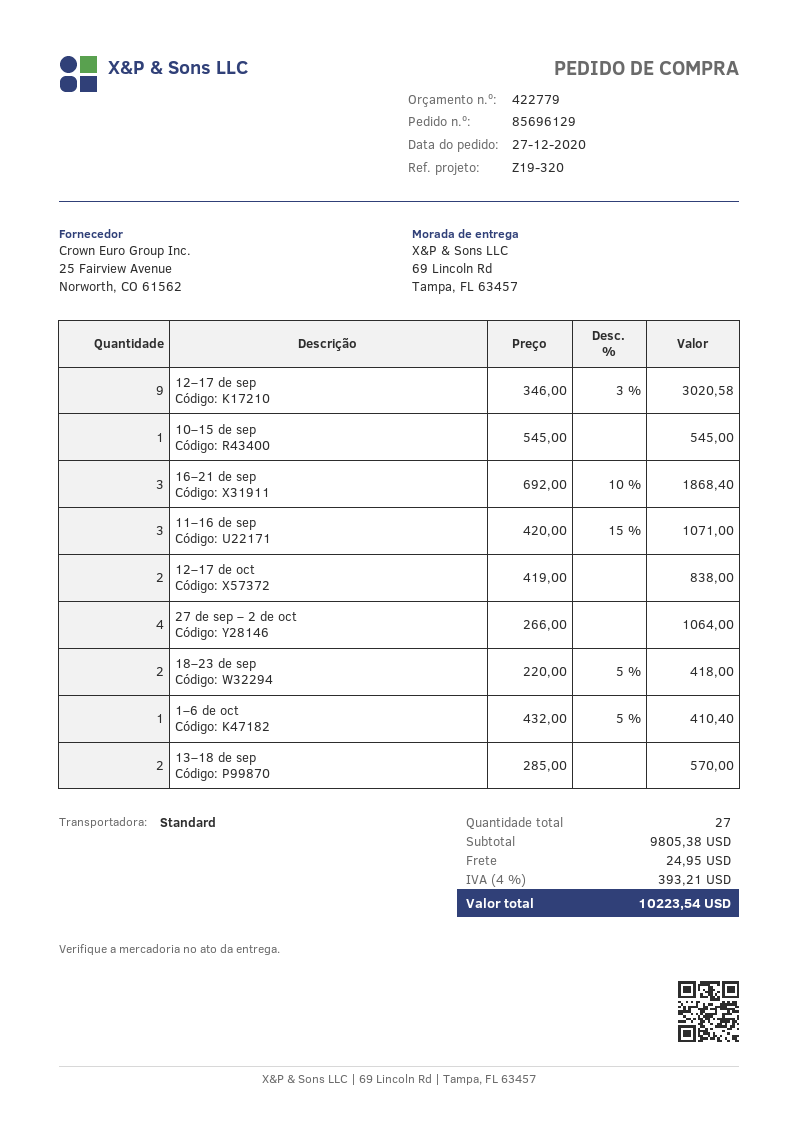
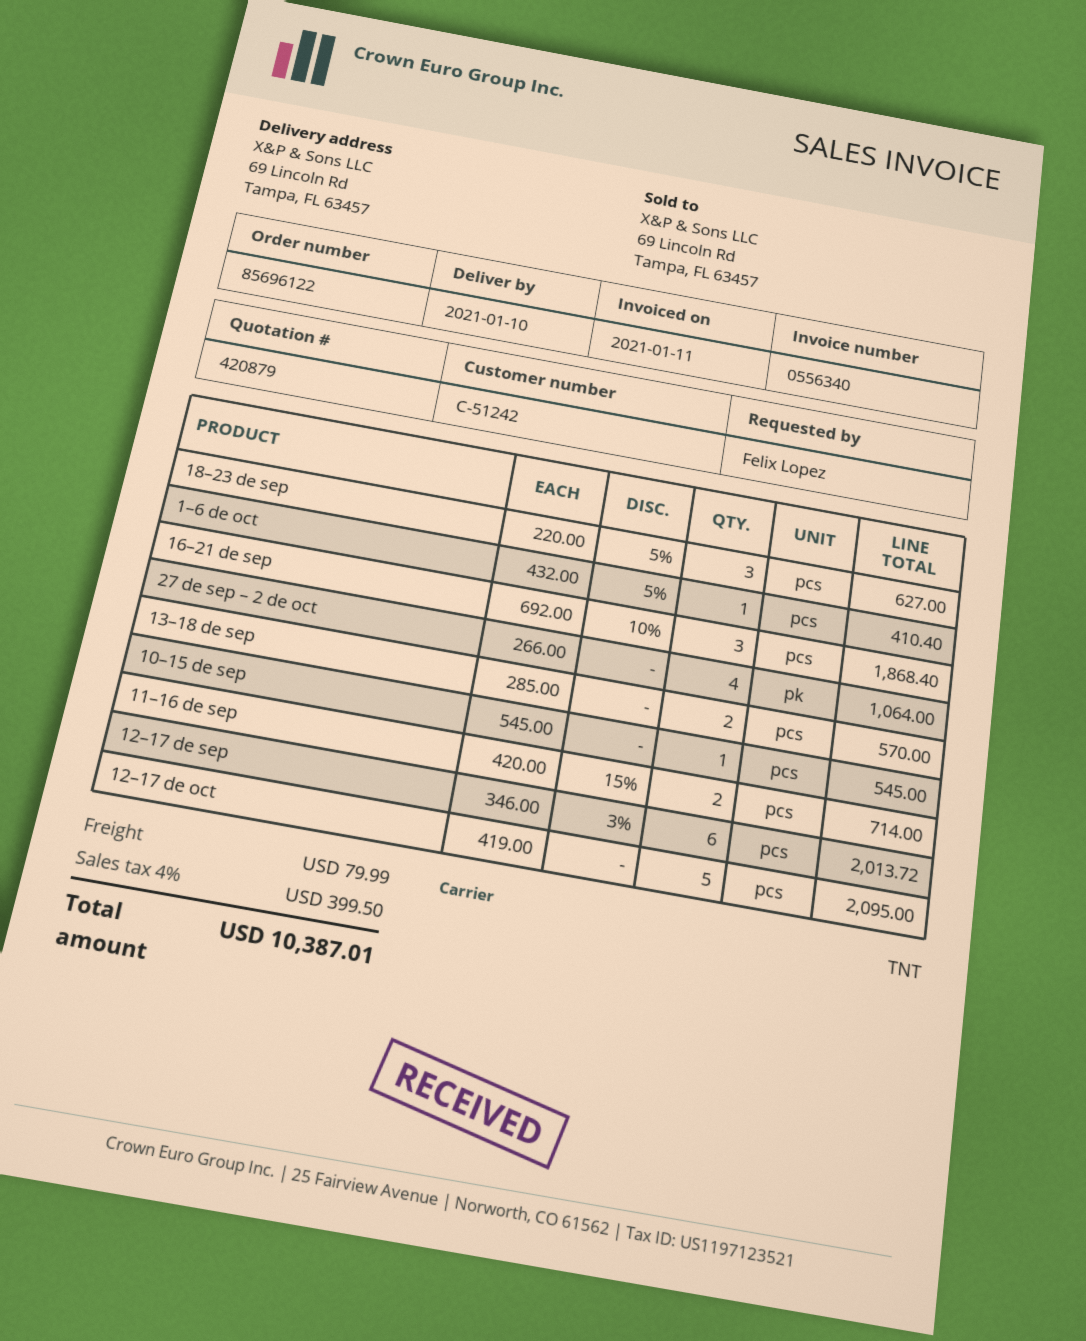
quote number: 422779 -> 420879
order number: 85696129 -> 85696122
shipping method: standard -> TNT
12–17 de sep: 9 x 346.00 - 3% = 3020.58 -> 6 x 346.00 - 3% = 2013.72
11–16 de sep: 3 x 420.00 - 15% = 1071.00 -> 2 x 420.00 - 15% = 714.00
12–17 de oct: 2 x 419.00 = 838.00 -> 5 x 419.00 = 2095.00
18–23 de sep: 2 x 220.00 - 5% = 418.00 -> 3 x 220.00 - 5% = 627.00
shipping: 24.95 -> 79.99
tax: 4% = 393.21 -> 4% = 399.50
total: 10223.54 -> 10387.01

